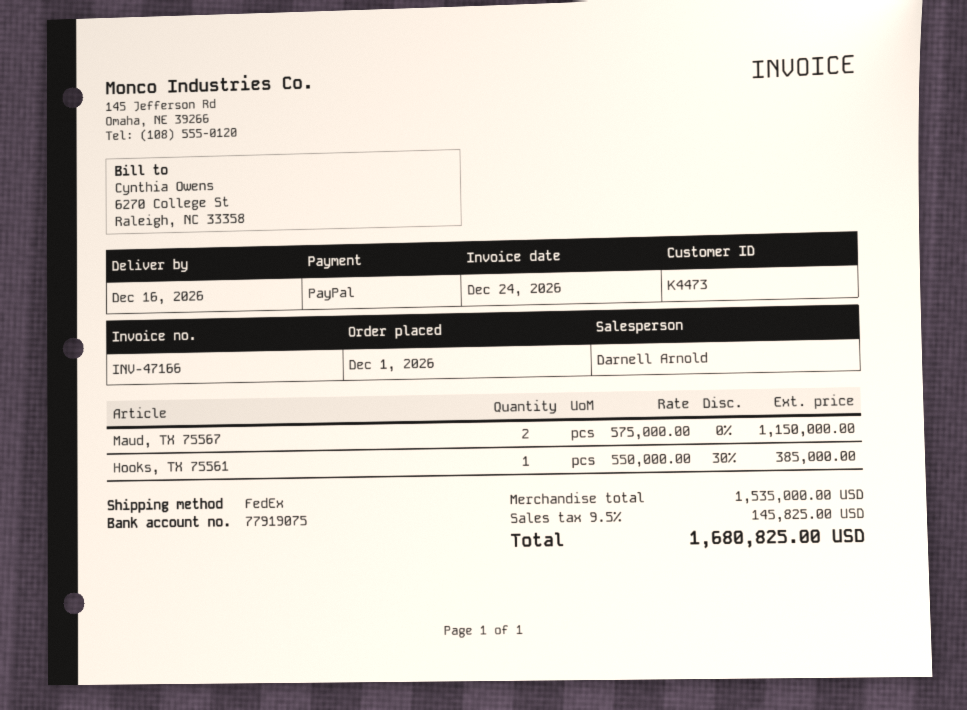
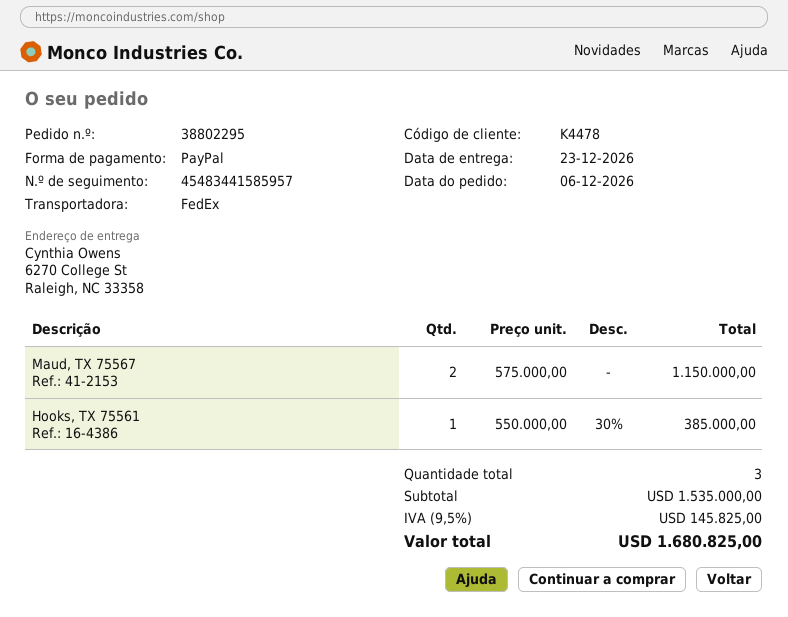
order date: 2026-12-01 -> 2026-12-06
delivery date: 2026-12-16 -> 2026-12-23
customer number: K4473 -> K4478

